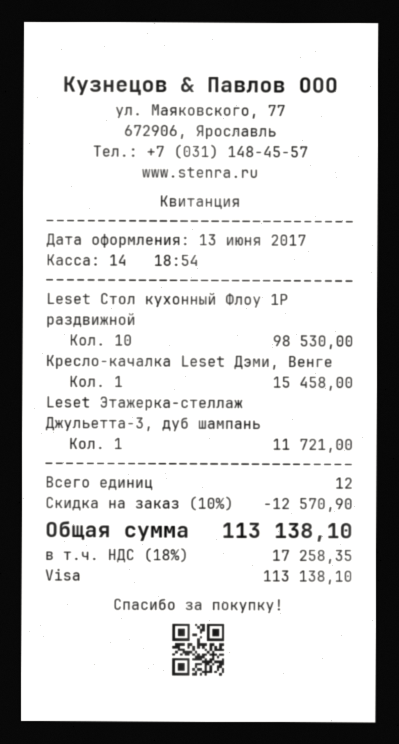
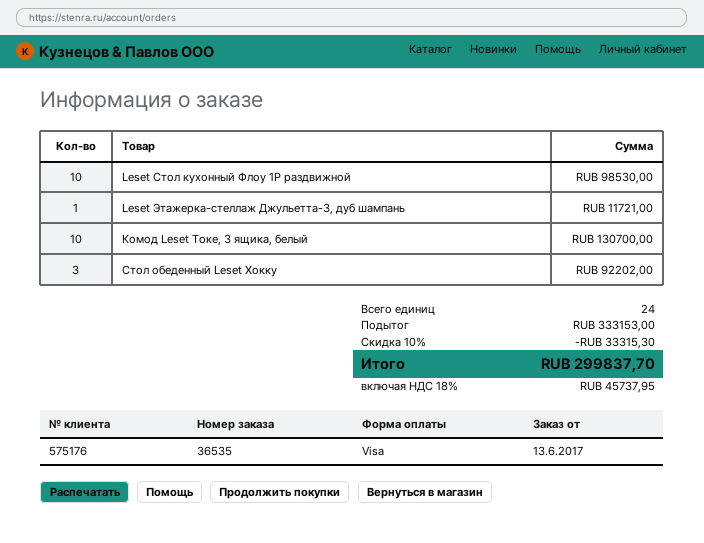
Кресло-качалка Leset Дэми, Венге: 1 for 15458.00 -> none
Комод Leset Токе, 3 ящика, белый: none -> 10 for 130700.00
Стол обеденный Leset Хокку: none -> 3 for 92202.00
total quantity: 12 -> 24
discount: 10% = 12570.90 -> 10% = 33315.30
tax: 18% = 17258.35 -> 18% = 45737.95
total: 113138.10 -> 299837.70

